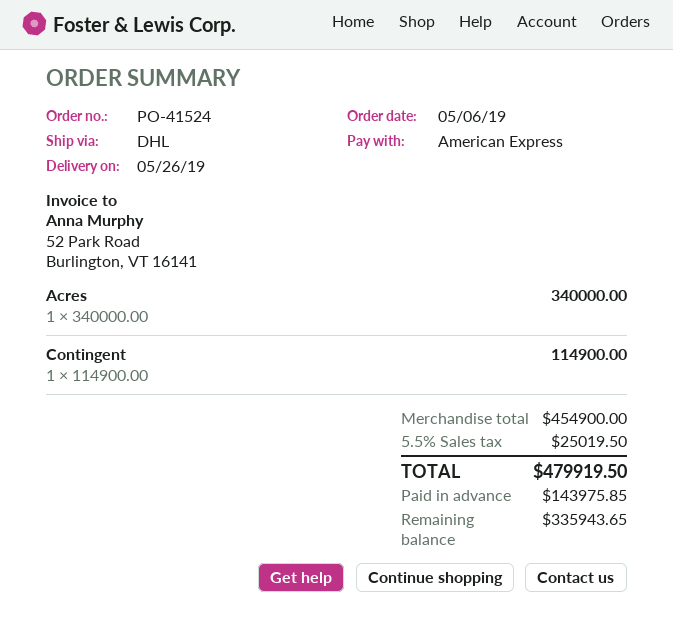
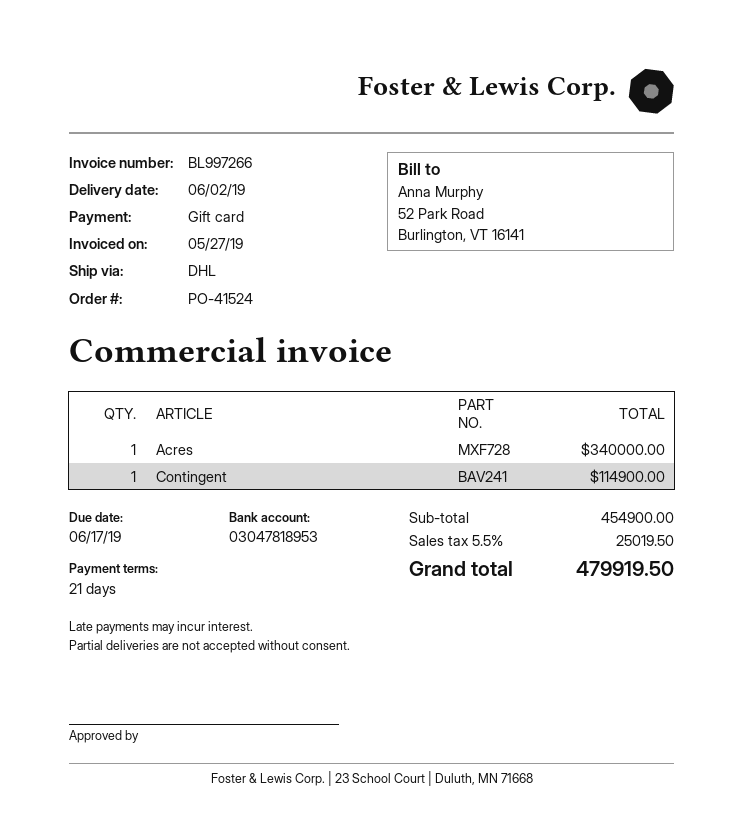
delivery date: 2019-05-26 -> 2019-06-02
payment method: American Express -> gift card

